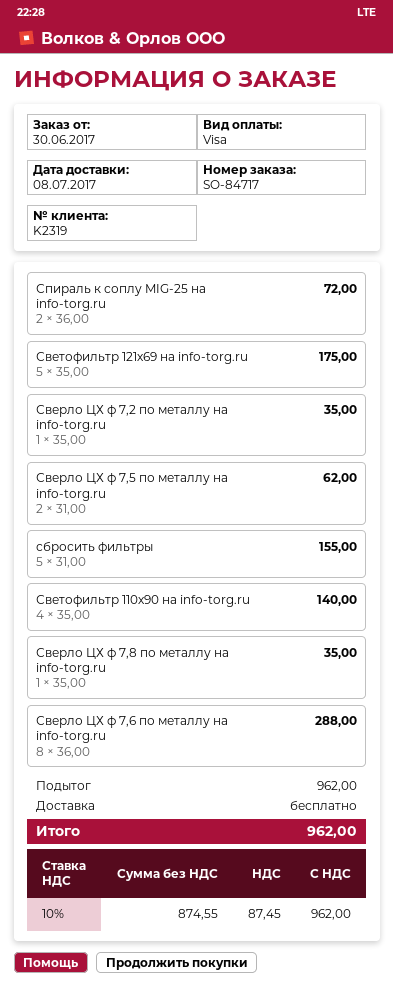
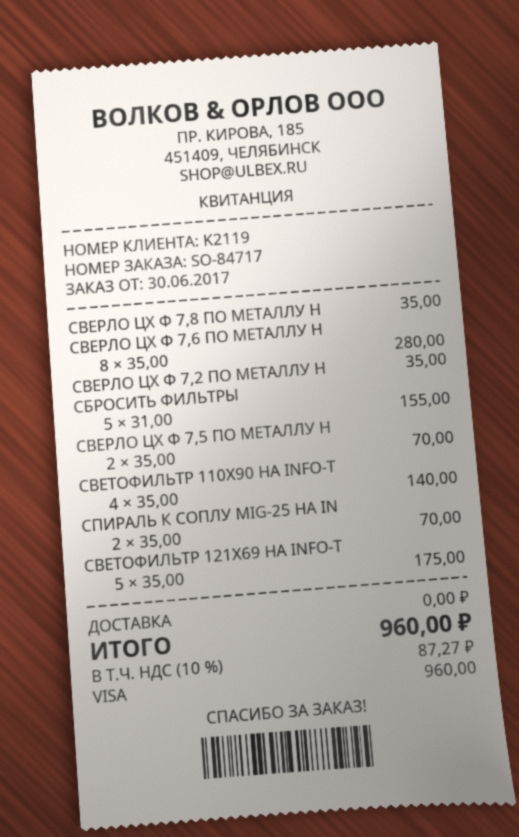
customer number: K2319 -> K2119
Спираль к соплу MIG-25 на info-torg.ru: 2 x 36.00 = 72.00 -> 2 x 35.00 = 70.00
Сверло ЦХ ф 7,5 по металлу на info-torg.ru: 2 x 31.00 = 62.00 -> 2 x 35.00 = 70.00
Сверло ЦХ ф 7,6 по металлу на info-torg.ru: 8 x 36.00 = 288.00 -> 8 x 35.00 = 280.00
tax: 10% = 87.45 -> 10% = 87.27
total: 962.00 -> 960.00

